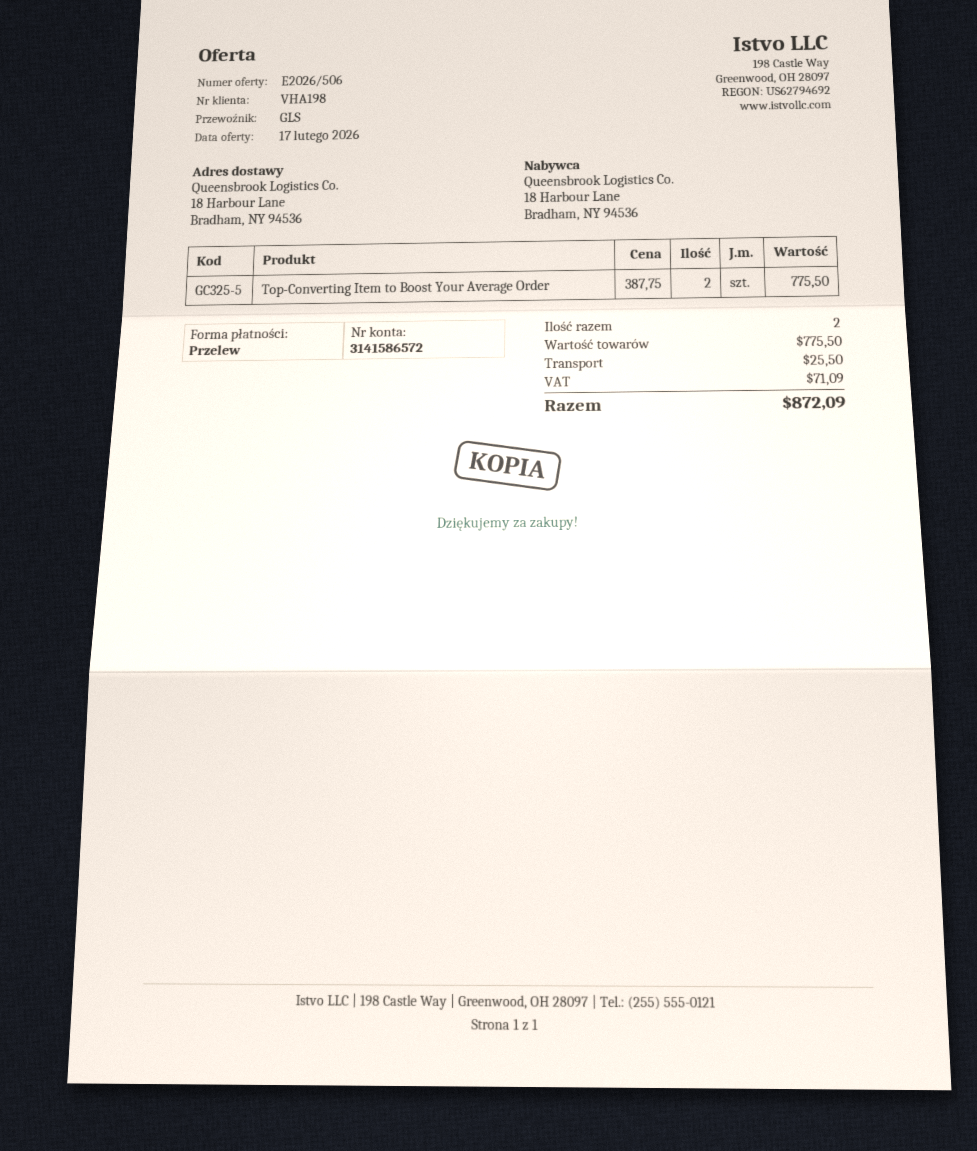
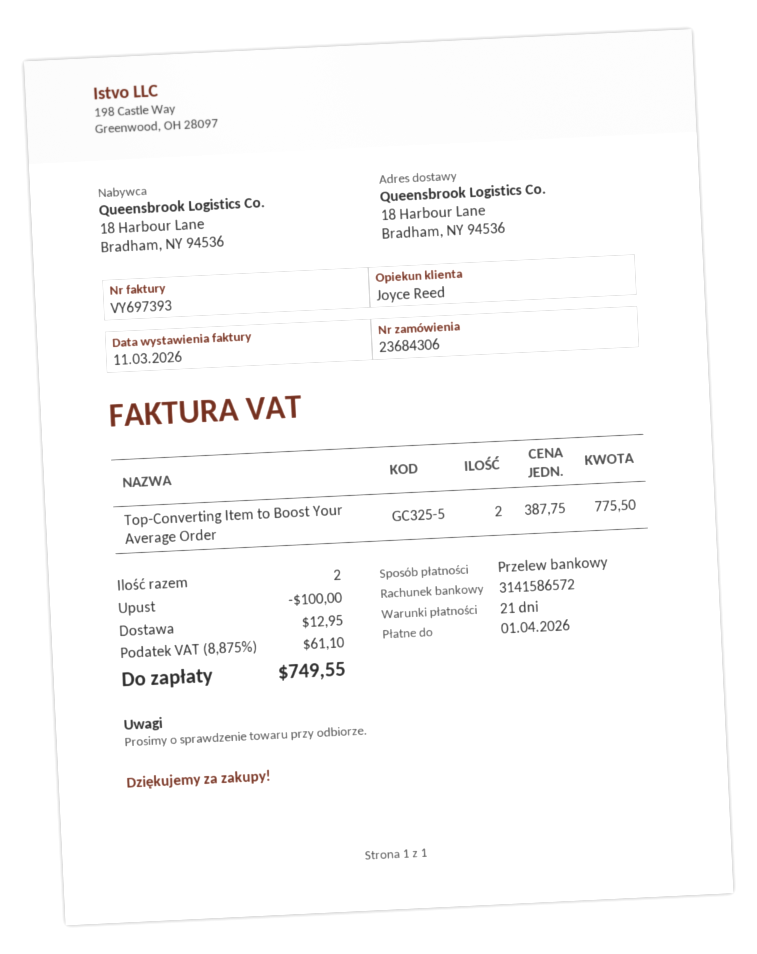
discount: none -> 100.00
shipping: 25.50 -> 12.95
tax: 71.09 -> 61.10
total: 872.09 -> 749.55

